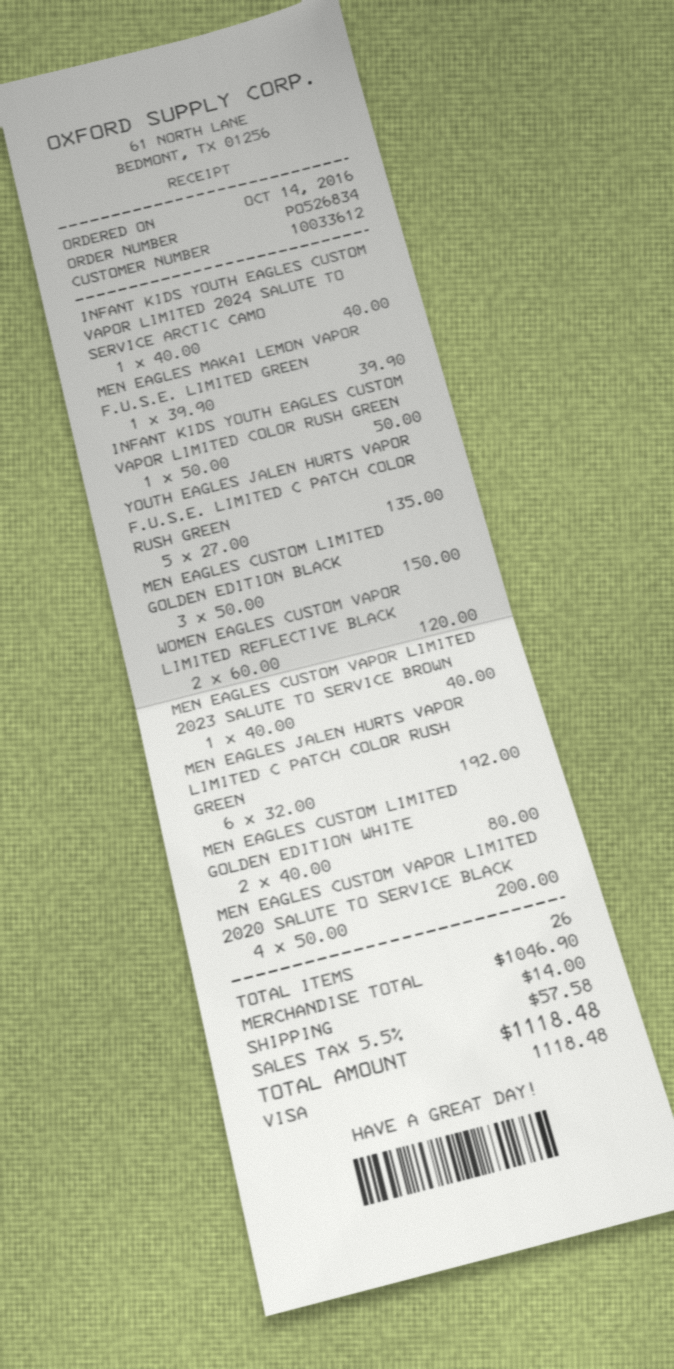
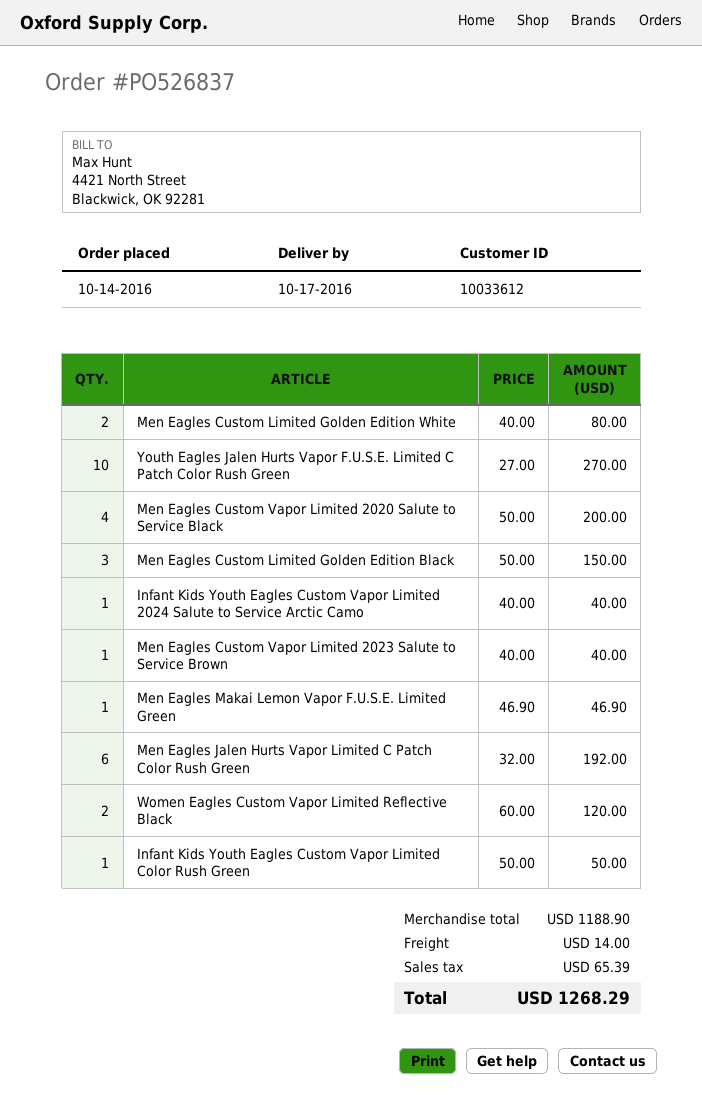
order number: PO526834 -> PO526837
MEN EAGLES MAKAI LEMON VAPOR F.U.S.E. LIMITED GREEN: 1 x 39.90 = 39.90 -> 1 x 46.90 = 46.90
YOUTH EAGLES JALEN HURTS VAPOR F.U.S.E. LIMITED C PATCH COLOR RUSH GREEN: 5 x 27.00 = 135.00 -> 10 x 27.00 = 270.00
subtotal: 1046.90 -> 1188.90
tax: 57.58 -> 65.39
total: 1118.48 -> 1268.29

